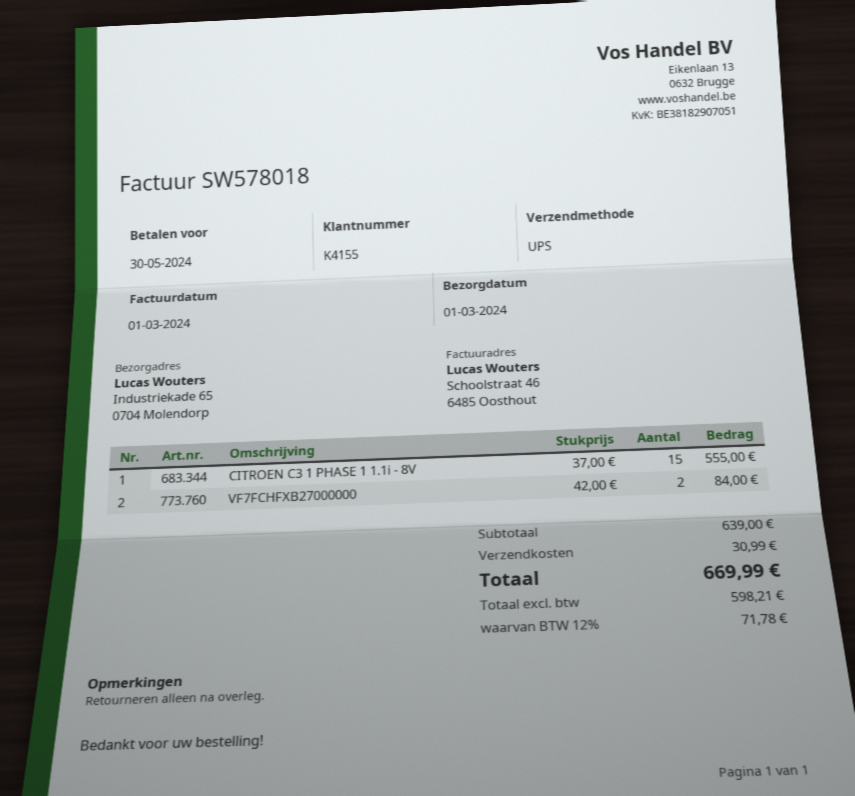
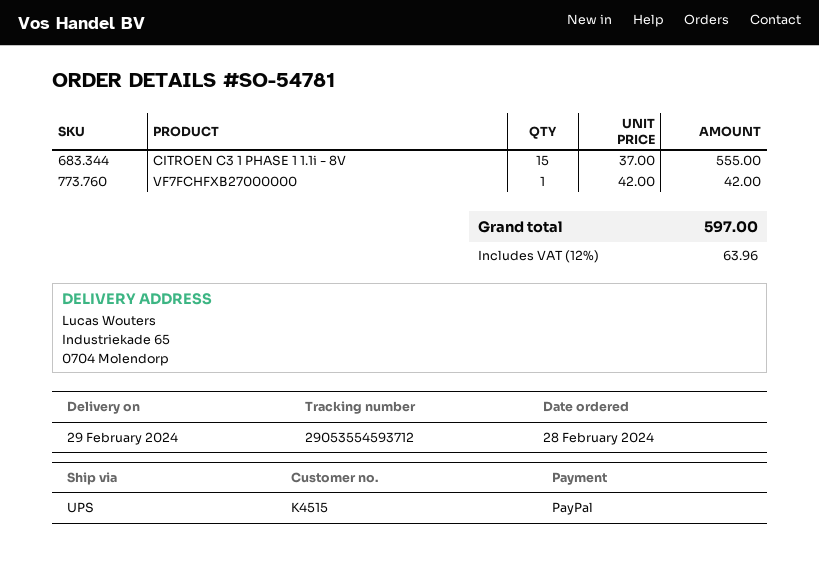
delivery date: 2024-03-01 -> 2024-02-29
customer number: K4155 -> K4515
VF7FCHFXB27000000: 2 x 42.00 = 84.00 -> 1 x 42.00 = 42.00
shipping: 30.99 -> none
tax: 12% = 71.78 -> 12% = 63.96
total: 669.99 -> 597.00

